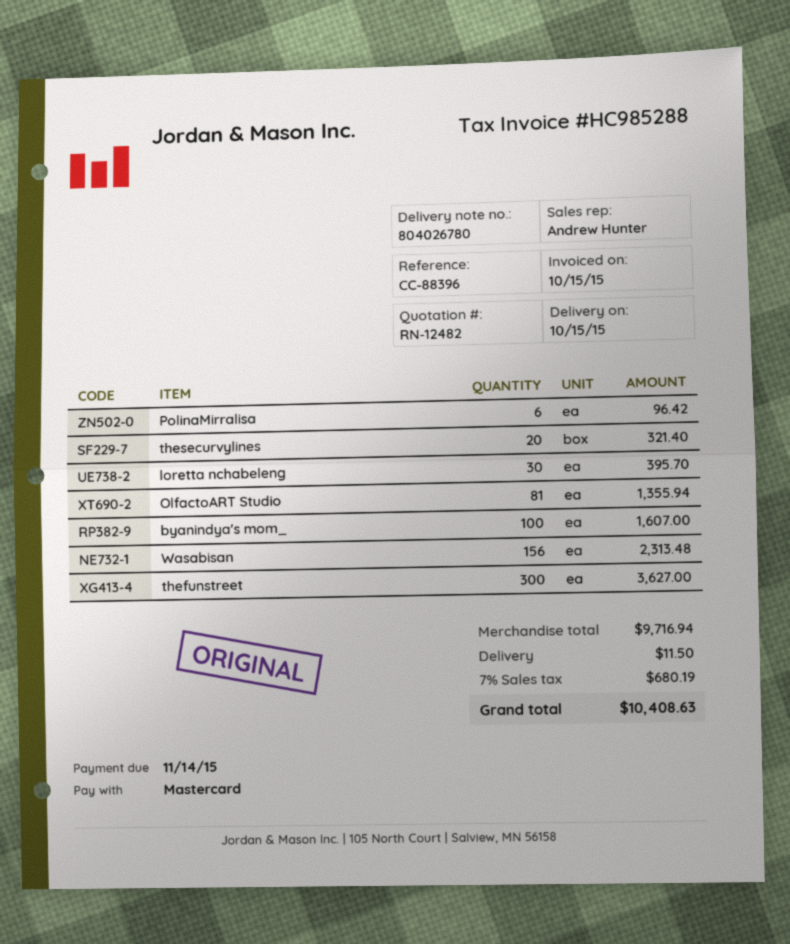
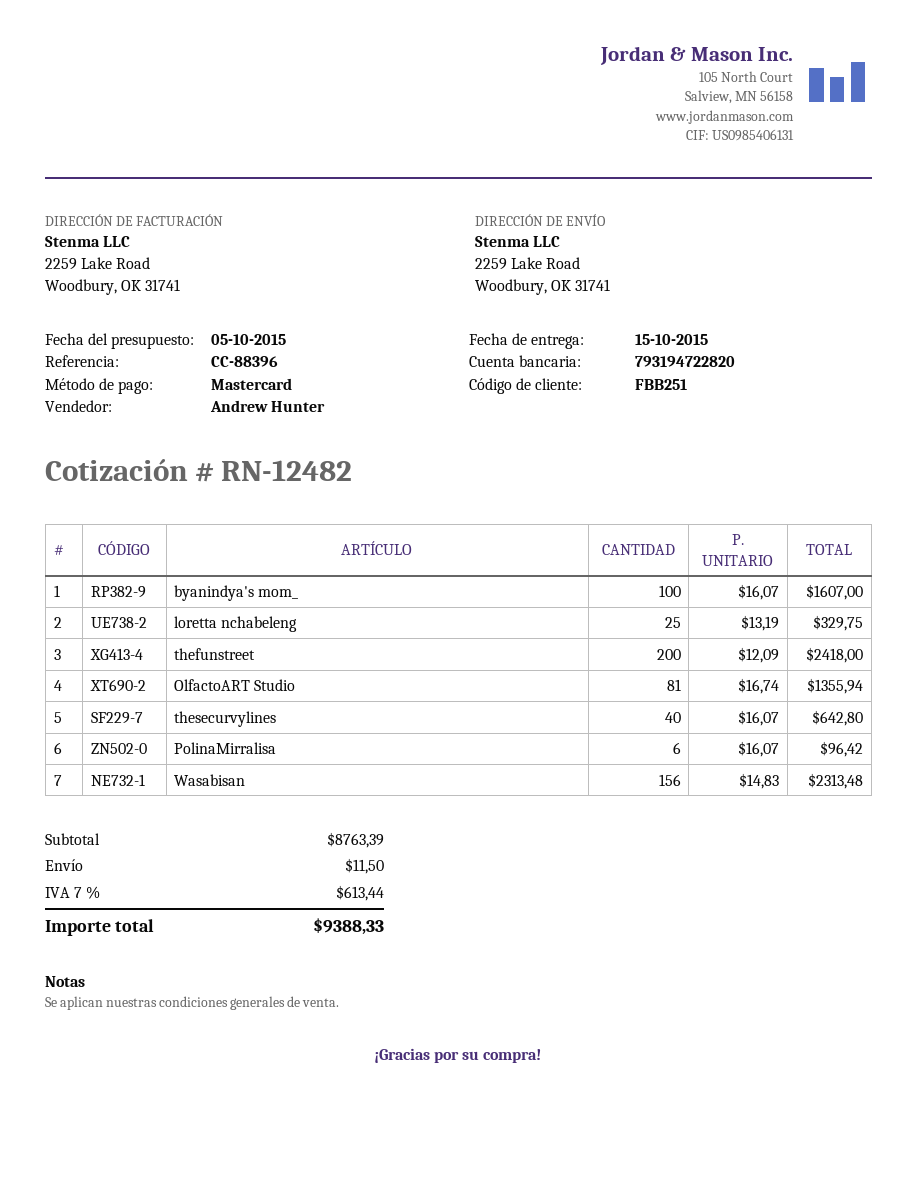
thesecurvylines: 20 for 321.40 -> 40 for 642.80
loretta nchabeleng: 30 for 395.70 -> 25 for 329.75
thefunstreet: 300 for 3627.00 -> 200 for 2418.00
subtotal: 9716.94 -> 8763.39
tax: 7% = 680.19 -> 7% = 613.44
total: 10408.63 -> 9388.33

